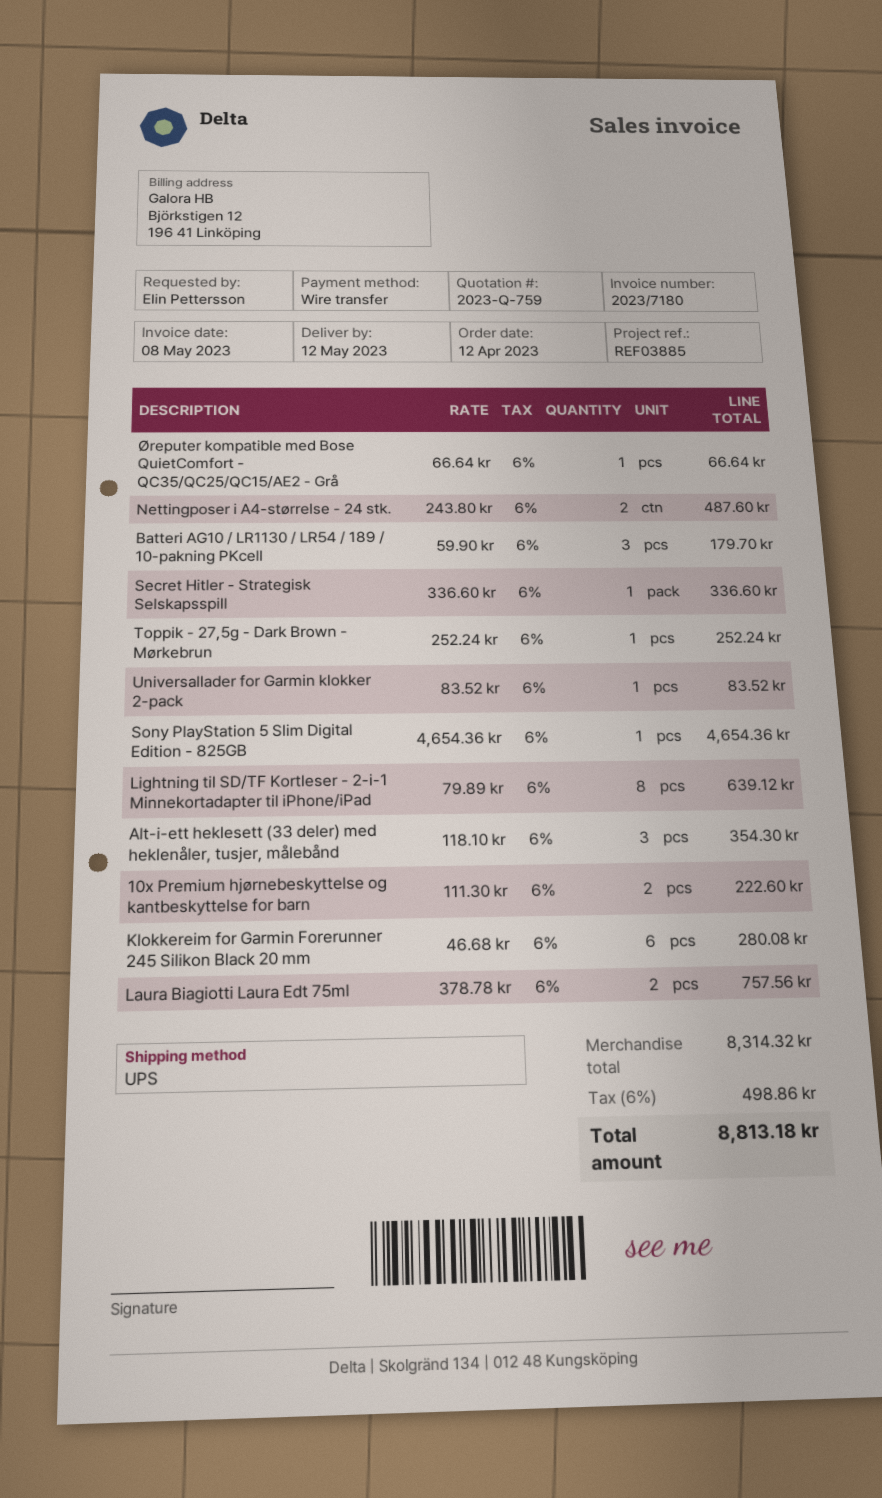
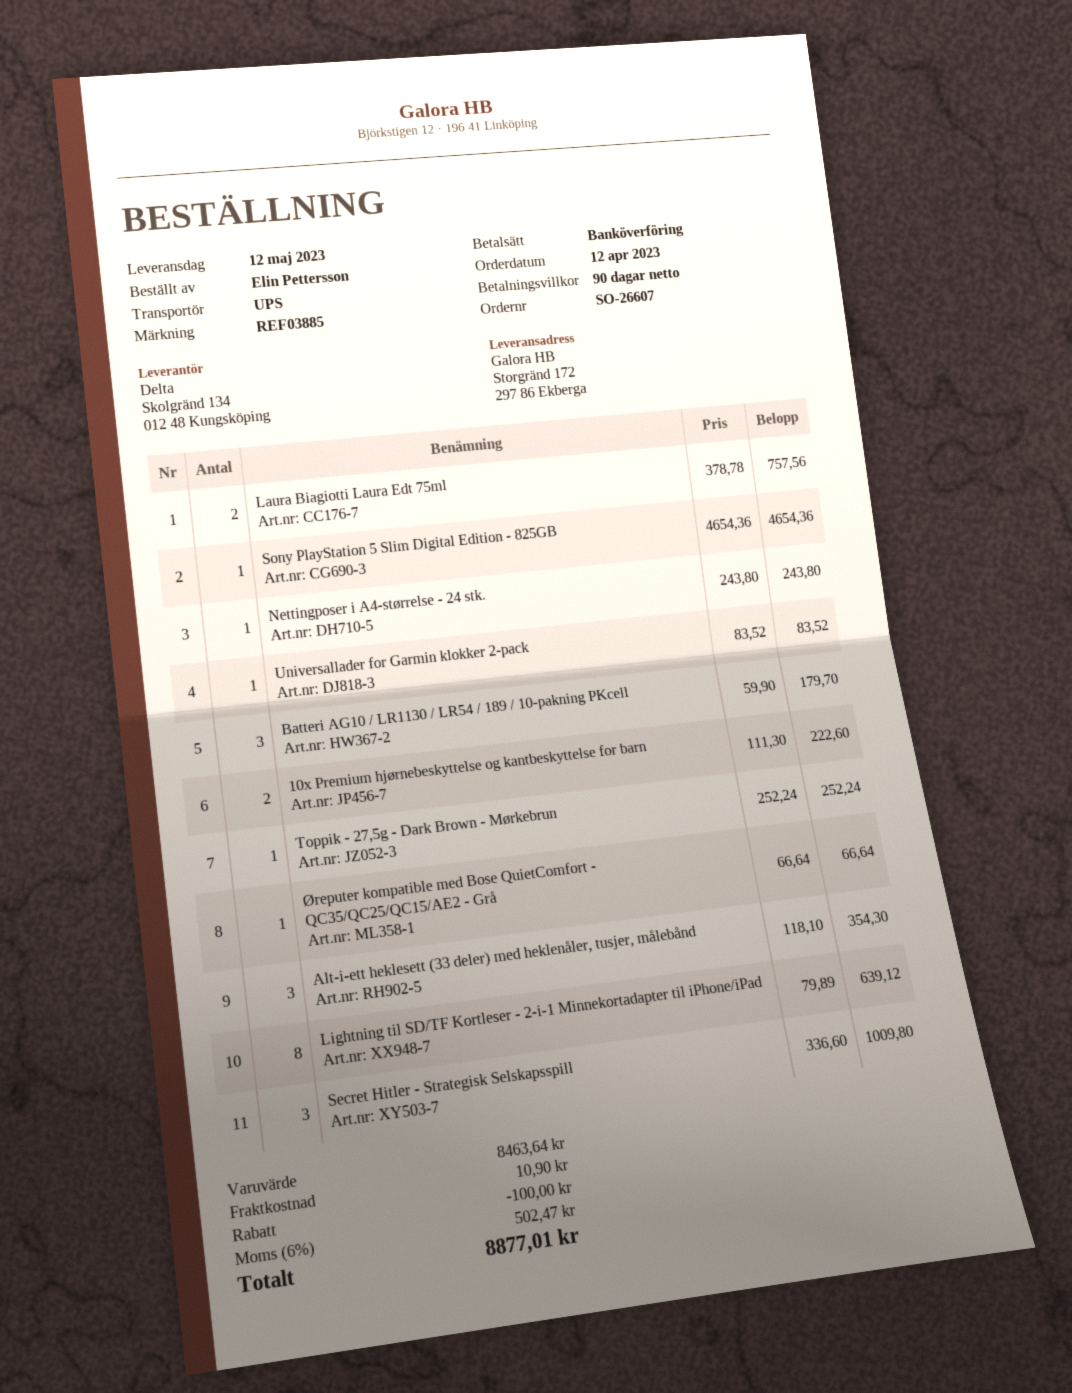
Nettingposer i A4-størrelse - 24 stk.: 2 x 243.80 = 487.60 -> 1 x 243.80 = 243.80
Secret Hitler - Strategisk Selskapsspill: 1 x 336.60 = 336.60 -> 3 x 336.60 = 1009.80
Klokkereim for Garmin Forerunner 245 Silikon Black 20 mm: 6 x 46.68 = 280.08 -> none
subtotal: 8314.32 -> 8463.64
discount: none -> 100.00
shipping: none -> 10.90
tax: 6% = 498.86 -> 6% = 502.47
total: 8813.18 -> 8877.01

